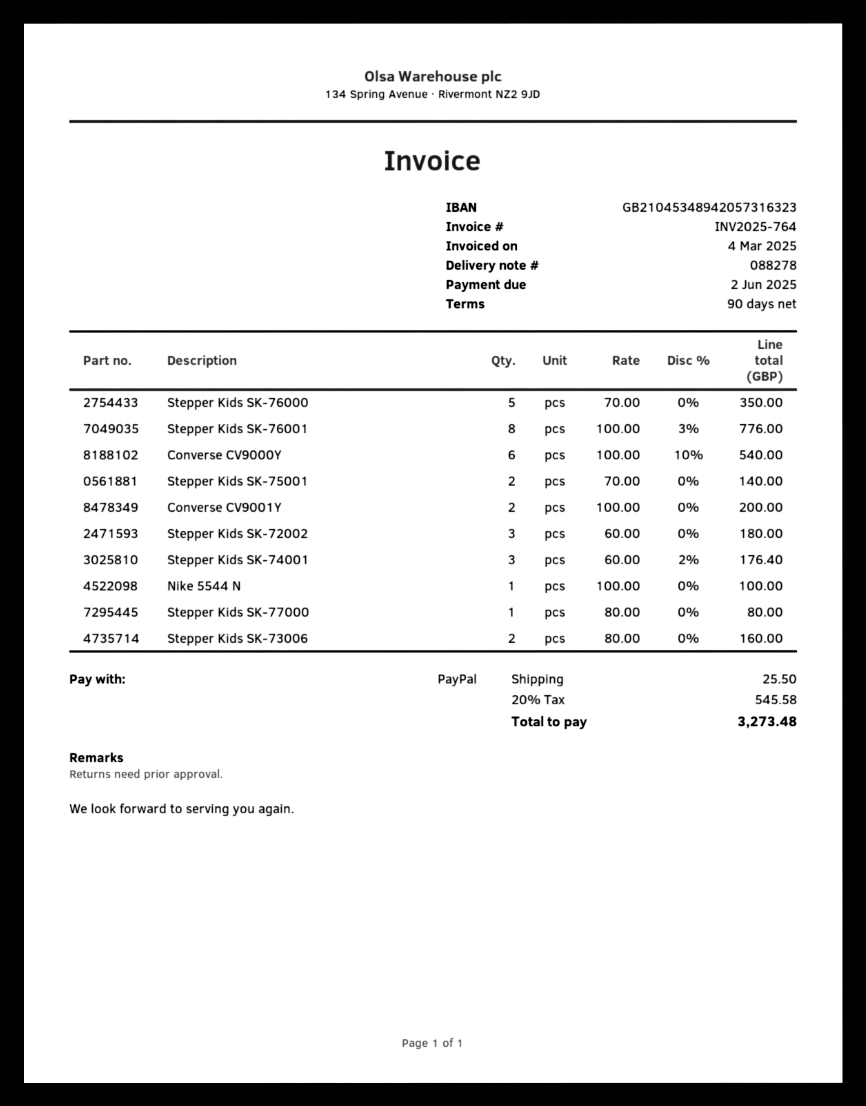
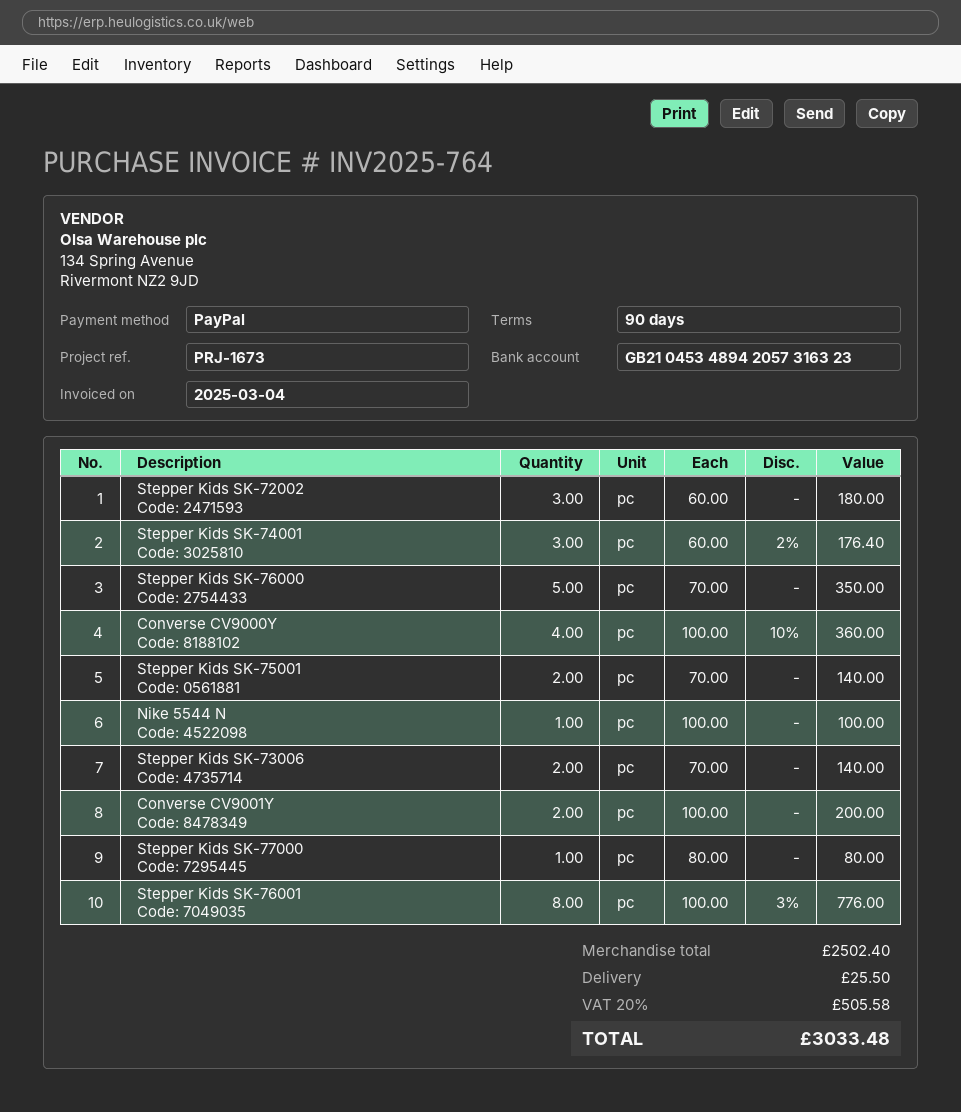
Converse CV9000Y: 6 x 100.00 - 10% = 540.00 -> 4 x 100.00 - 10% = 360.00
Stepper Kids SK-73006: 2 x 80.00 = 160.00 -> 2 x 70.00 = 140.00
tax: 20% = 545.58 -> 20% = 505.58
total: 3273.48 -> 3033.48

